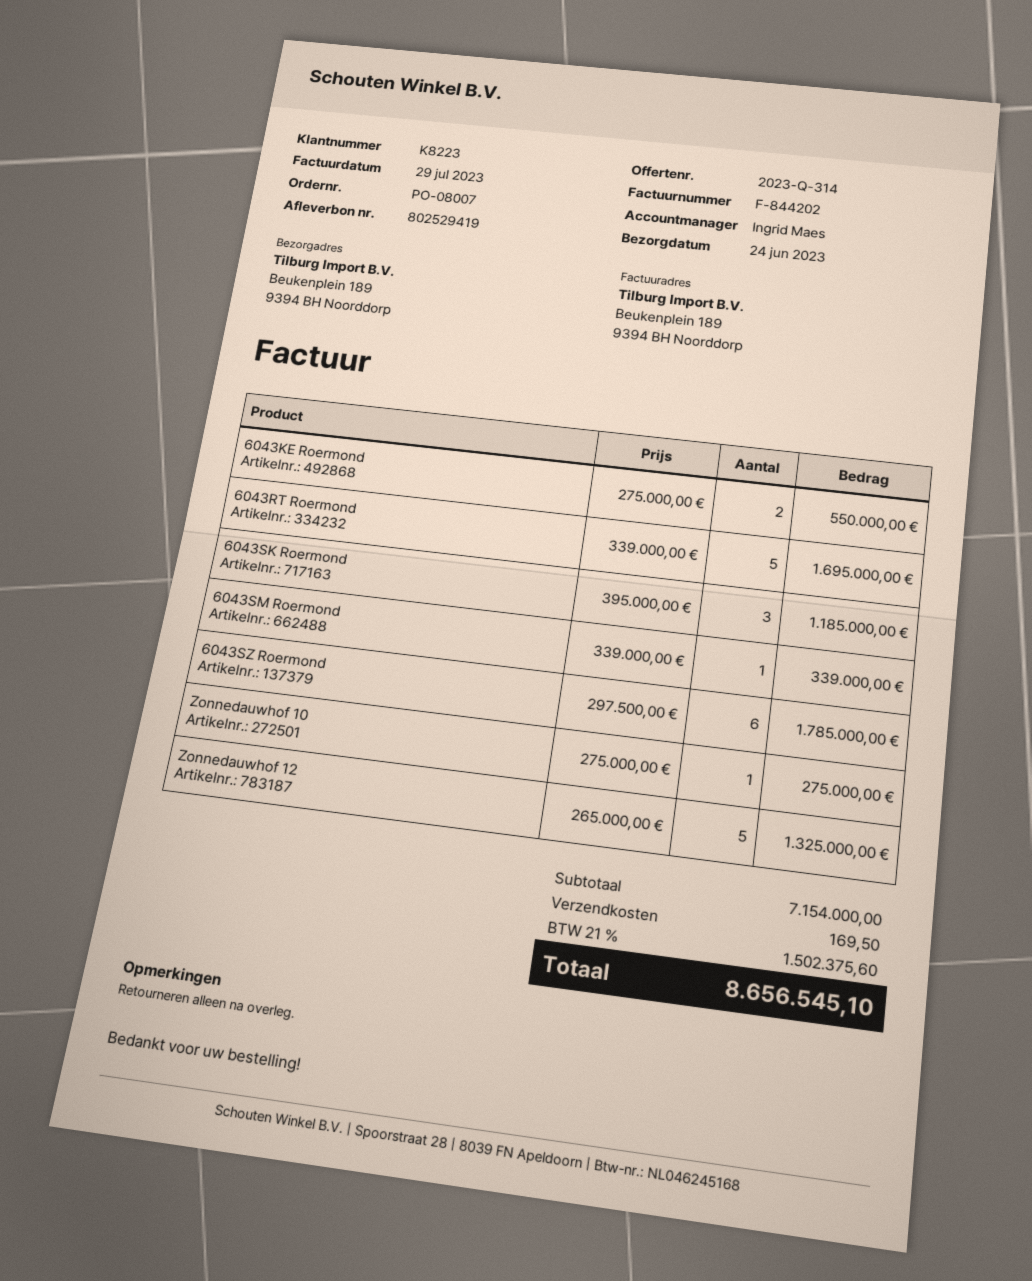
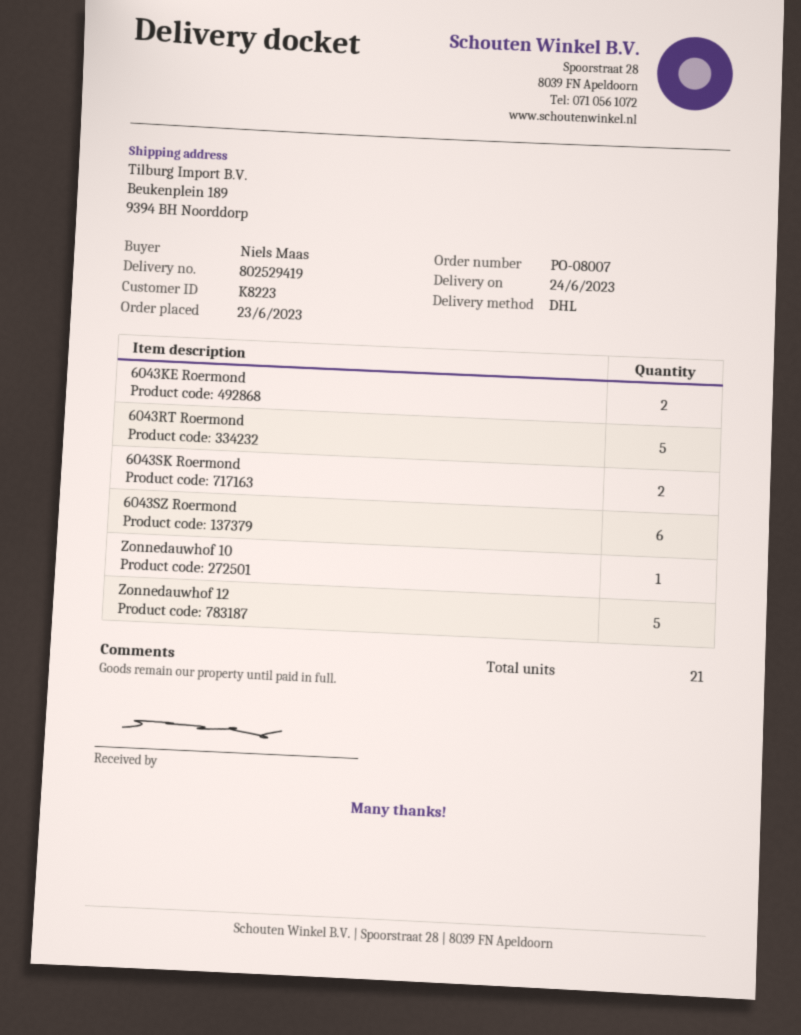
6043SK Roermond: 3 -> 2
6043SM Roermond: 1 -> none

